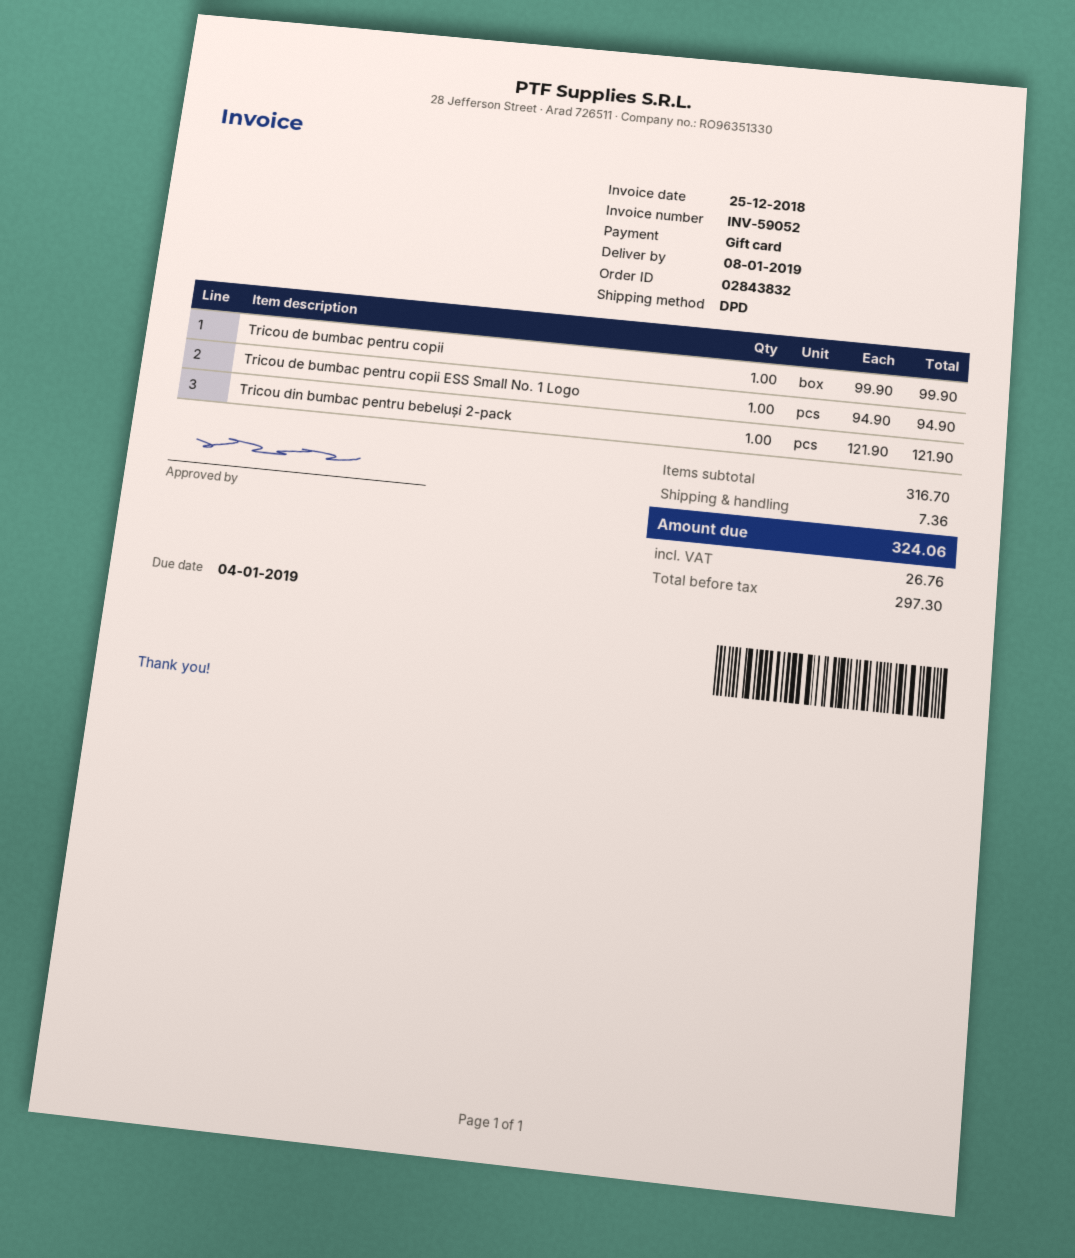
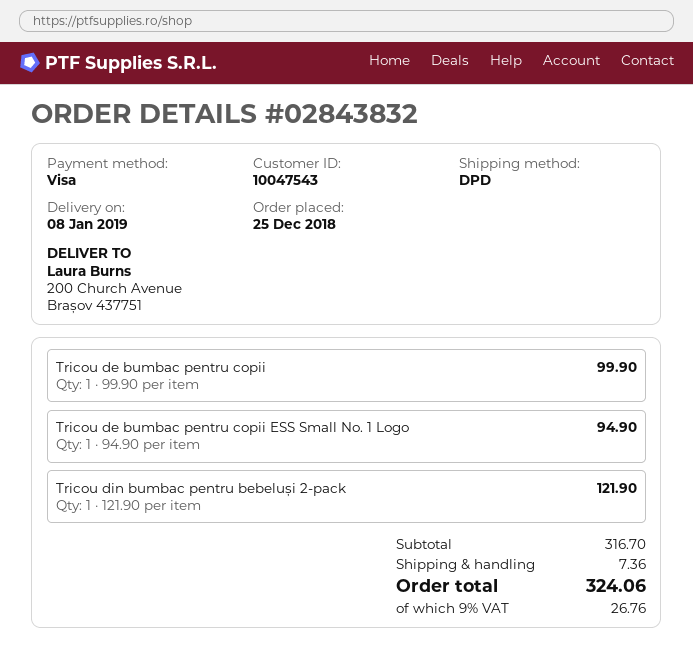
payment method: gift card -> Visa

